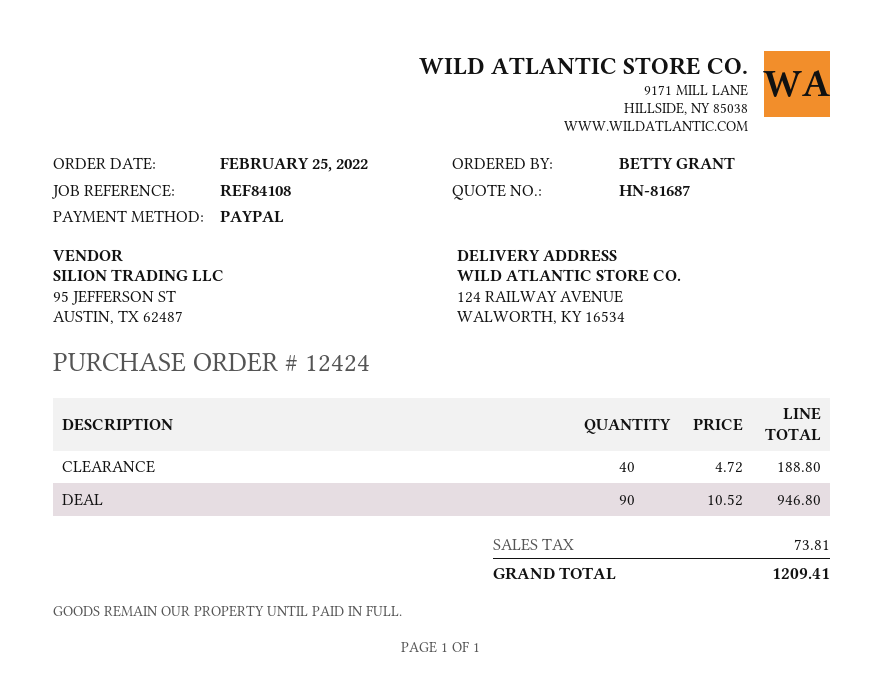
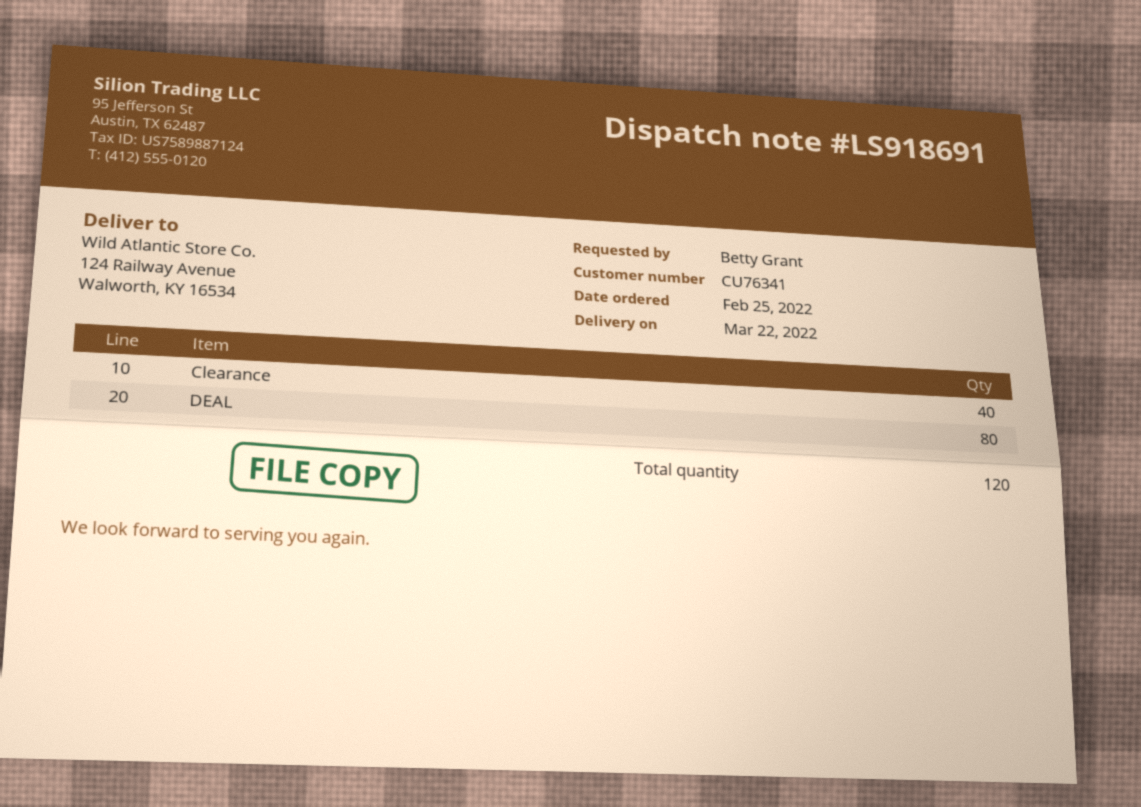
DEAL: 90 -> 80

